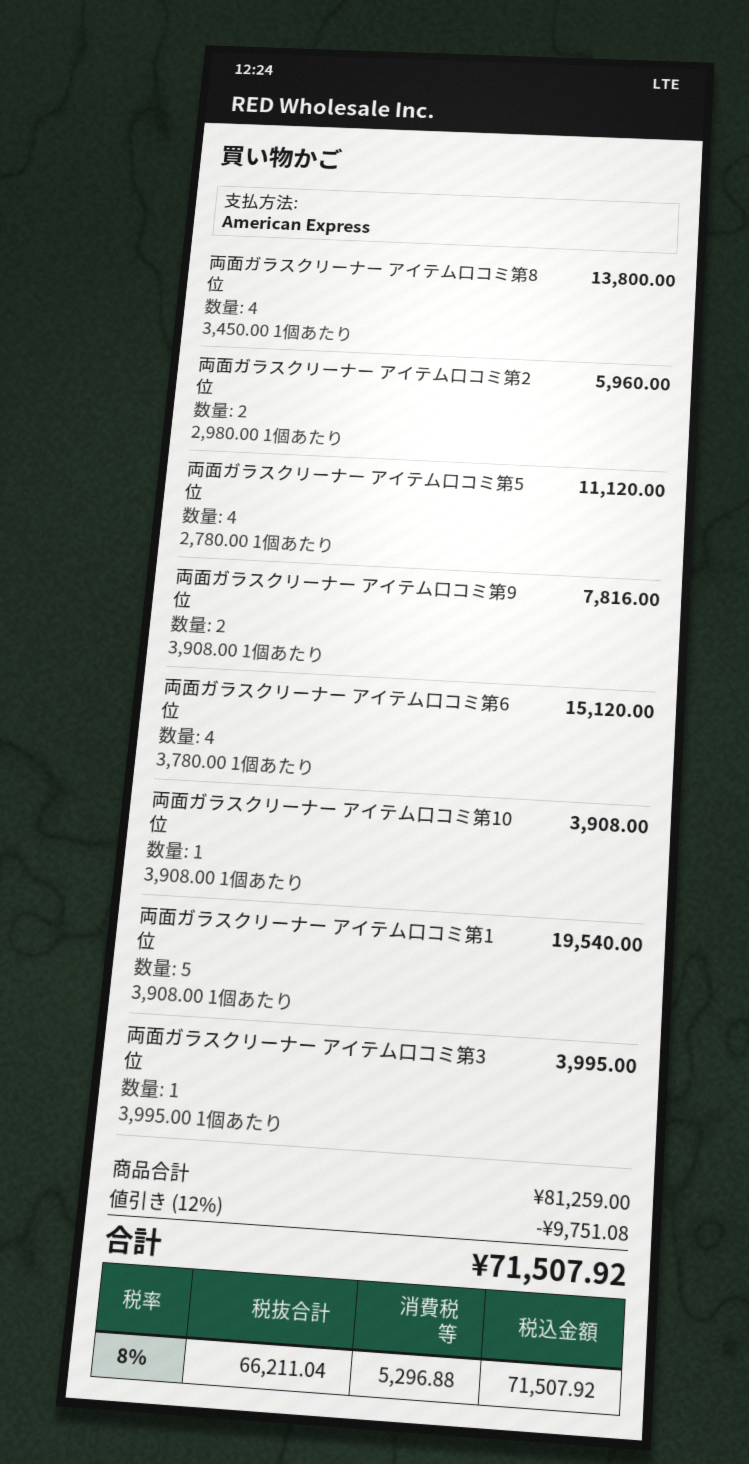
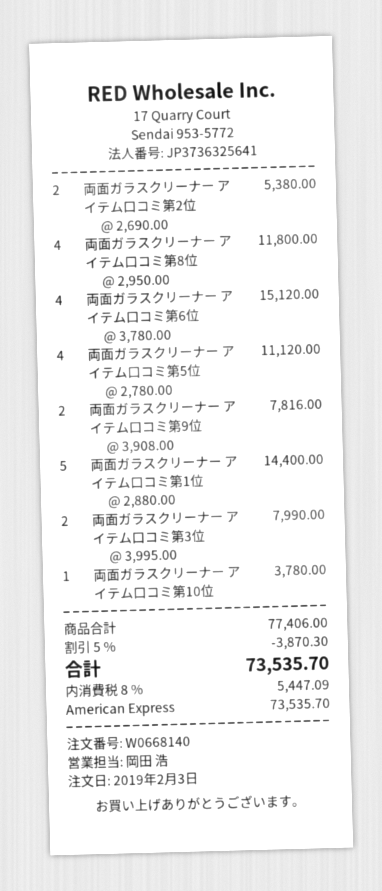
両面ガラスクリーナー アイテム口コミ第8位: 4 x 3450.00 = 13800.00 -> 4 x 2950.00 = 11800.00
両面ガラスクリーナー アイテム口コミ第2位: 2 x 2980.00 = 5960.00 -> 2 x 2690.00 = 5380.00
両面ガラスクリーナー アイテム口コミ第10位: 1 x 3908.00 = 3908.00 -> 1 x 3780.00 = 3780.00
両面ガラスクリーナー アイテム口コミ第1位: 5 x 3908.00 = 19540.00 -> 5 x 2880.00 = 14400.00
両面ガラスクリーナー アイテム口コミ第3位: 1 x 3995.00 = 3995.00 -> 2 x 3995.00 = 7990.00
subtotal: 81259.00 -> 77406.00
discount: 12% = 9751.08 -> 5% = 3870.30
tax: 8% = 5296.88 -> 8% = 5447.09
total: 71507.92 -> 73535.70

